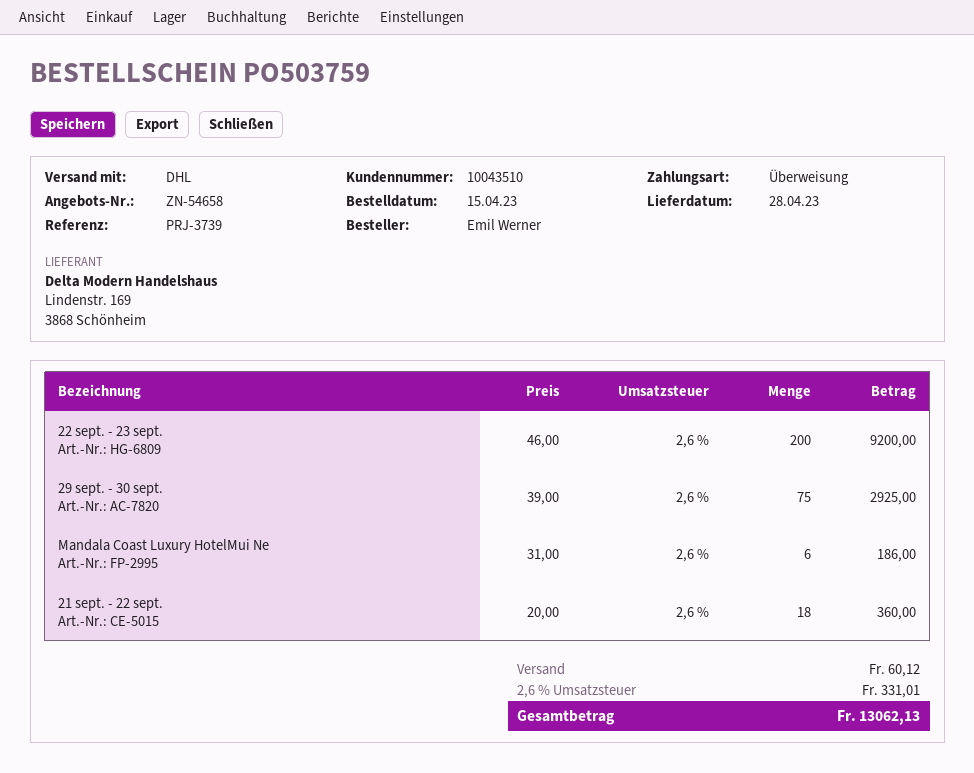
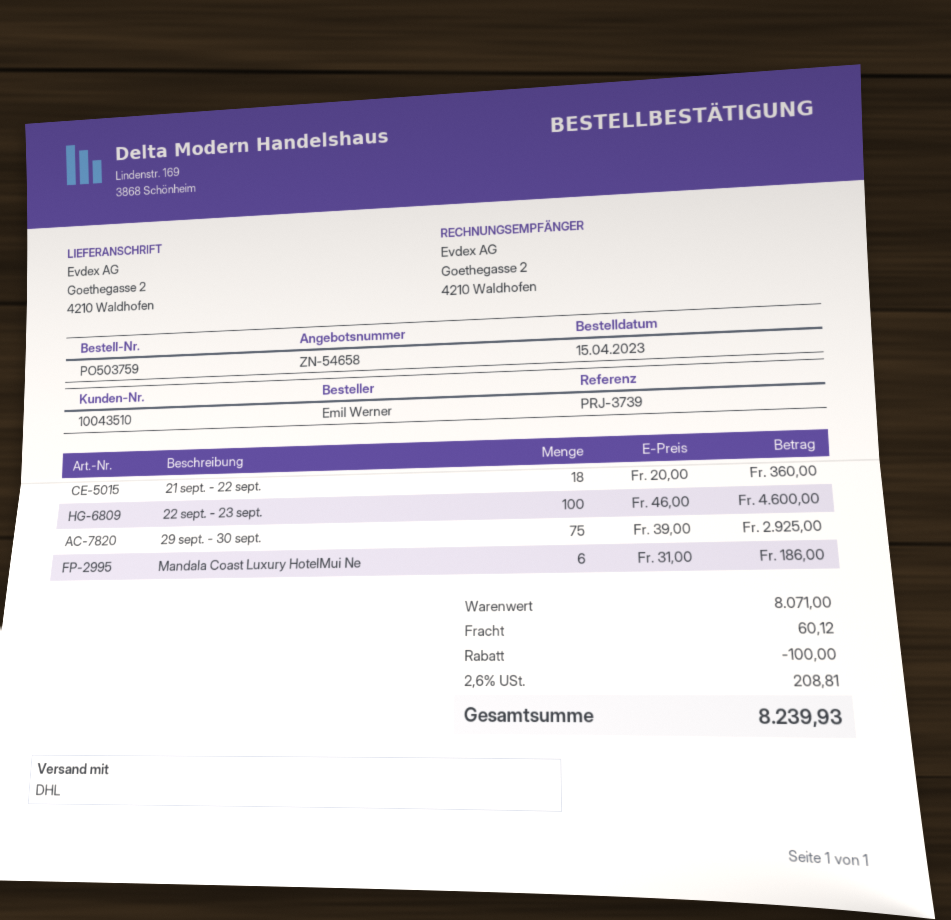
22 sept. - 23 sept.: 200 x 46.00 = 9200.00 -> 100 x 46.00 = 4600.00
discount: none -> 100.00
tax: 2.6% = 331.01 -> 2.6% = 208.81
total: 13062.13 -> 8239.93

